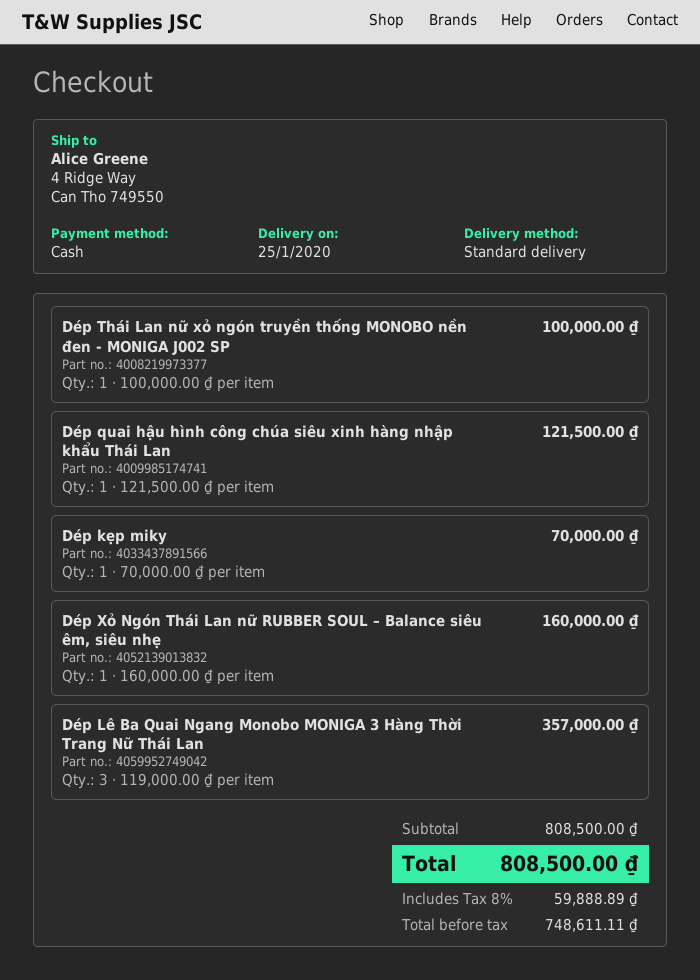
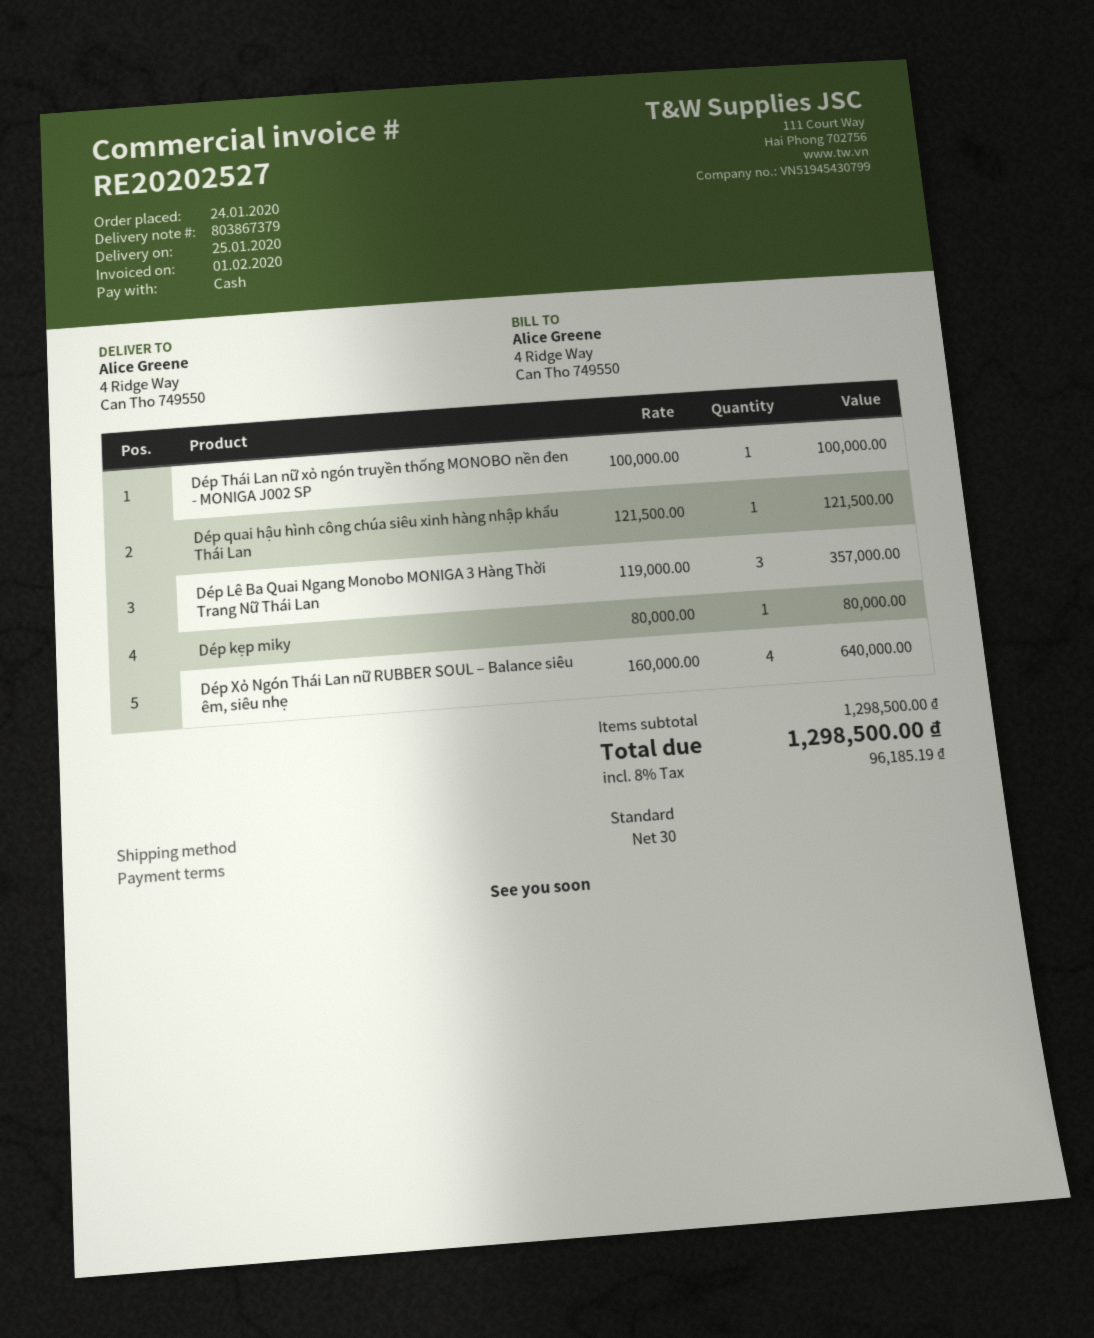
Dép kẹp miky: 1 x 70000.00 = 70000.00 -> 1 x 80000.00 = 80000.00
Dép Xỏ Ngón Thái Lan nữ RUBBER SOUL – Balance siêu êm, siêu nhẹ: 1 x 160000.00 = 160000.00 -> 4 x 160000.00 = 640000.00
subtotal: 808500.00 -> 1298500.00
tax: 8% = 59888.89 -> 8% = 96185.19
total: 808500.00 -> 1298500.00

